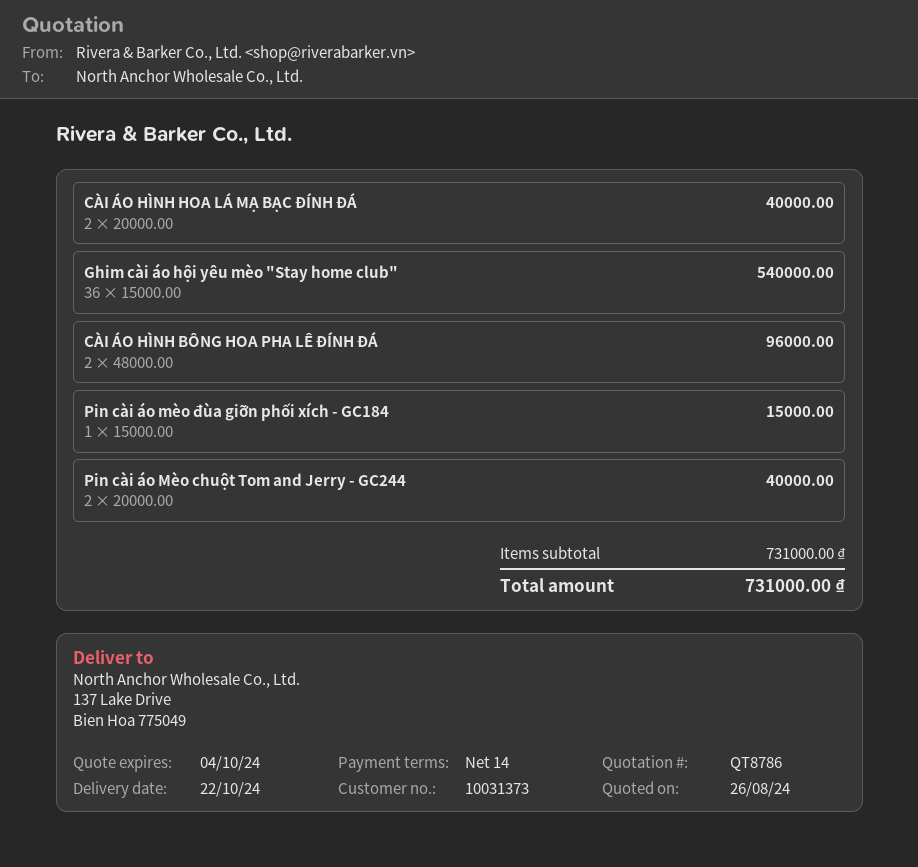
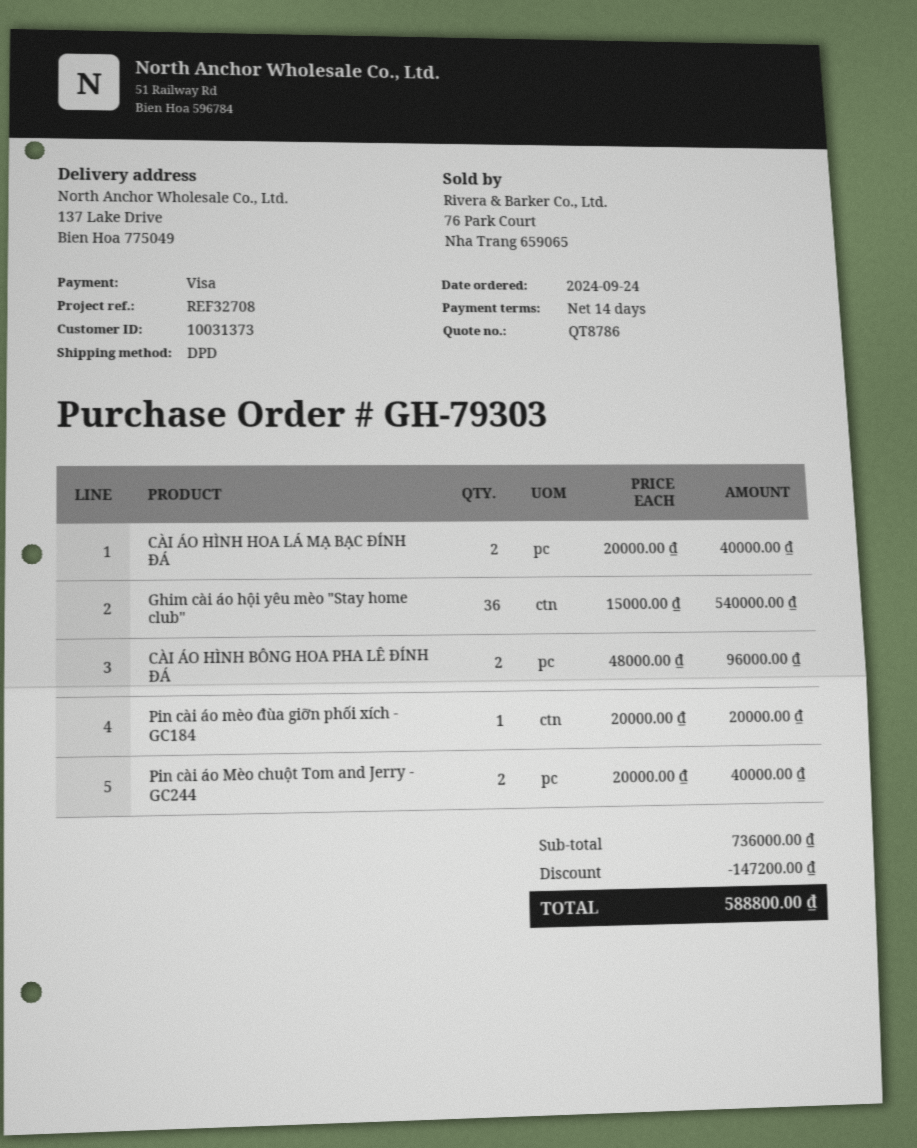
Pin cài áo mèo đùa giỡn phối xích - GC184: 1 x 15000.00 = 15000.00 -> 1 x 20000.00 = 20000.00
subtotal: 731000.00 -> 736000.00
discount: none -> 147200.00
total: 731000.00 -> 588800.00

